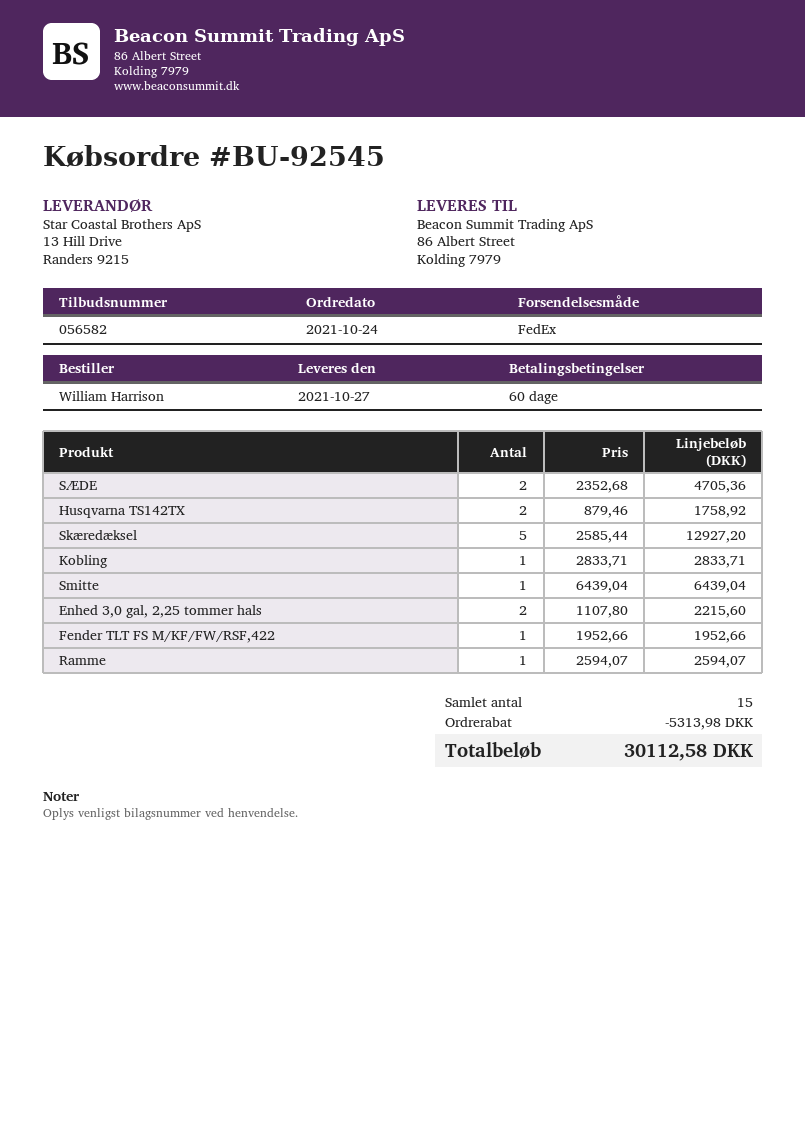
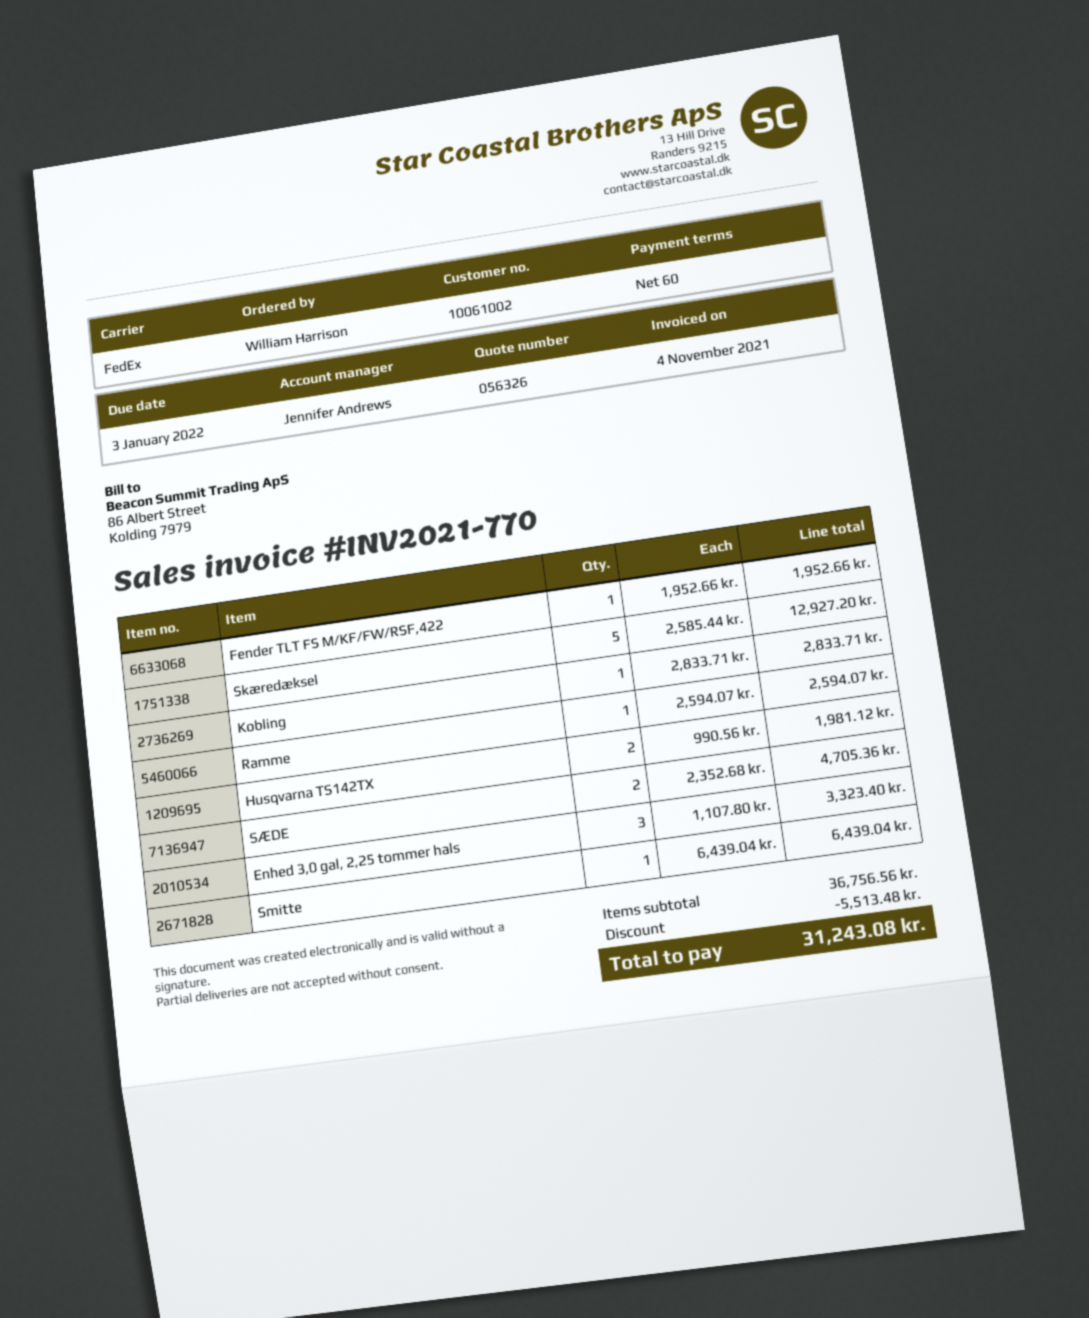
quote number: 056582 -> 056326
Husqvarna TS142TX: 2 x 879.46 = 1758.92 -> 2 x 990.56 = 1981.12
Enhed 3,0 gal, 2,25 tommer hals: 2 x 1107.80 = 2215.60 -> 3 x 1107.80 = 3323.40
discount: 5313.98 -> 5513.48
total: 30112.58 -> 31243.08

